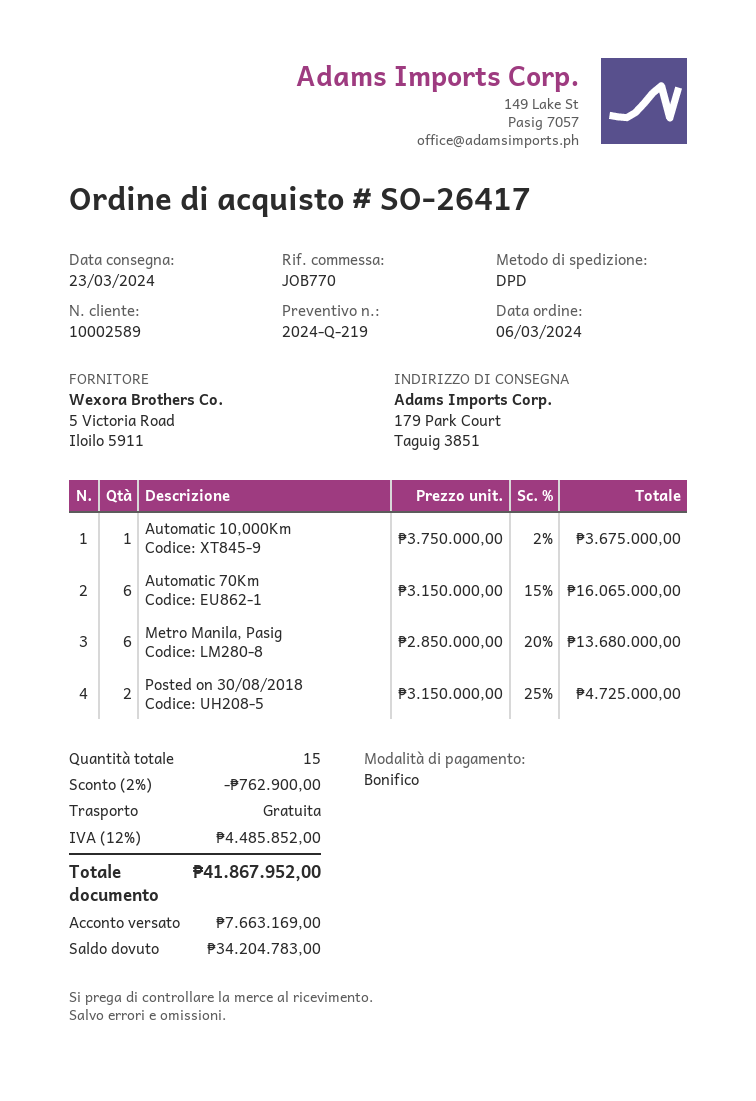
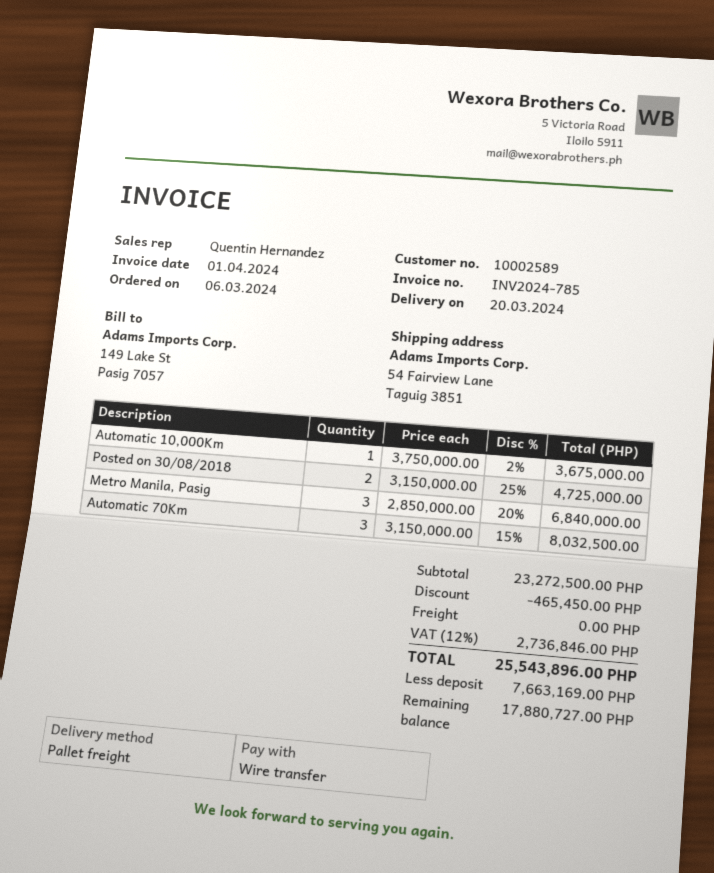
delivery date: 2024-03-23 -> 2024-03-20
shipping method: DPD -> pallet freight
ship to: 179 Park Court, Taguig 3851 -> 54 Fairview Lane, Taguig 3851
Automatic 70Km: 6 x 3150000.00 - 15% = 16065000.00 -> 3 x 3150000.00 - 15% = 8032500.00
Metro Manila, Pasig: 6 x 2850000.00 - 20% = 13680000.00 -> 3 x 2850000.00 - 20% = 6840000.00
discount: 762900.00 -> 465450.00
tax: 12% = 4485852.00 -> 12% = 2736846.00
total: 41867952.00 -> 25543896.00
balance: 34204783.00 -> 17880727.00

